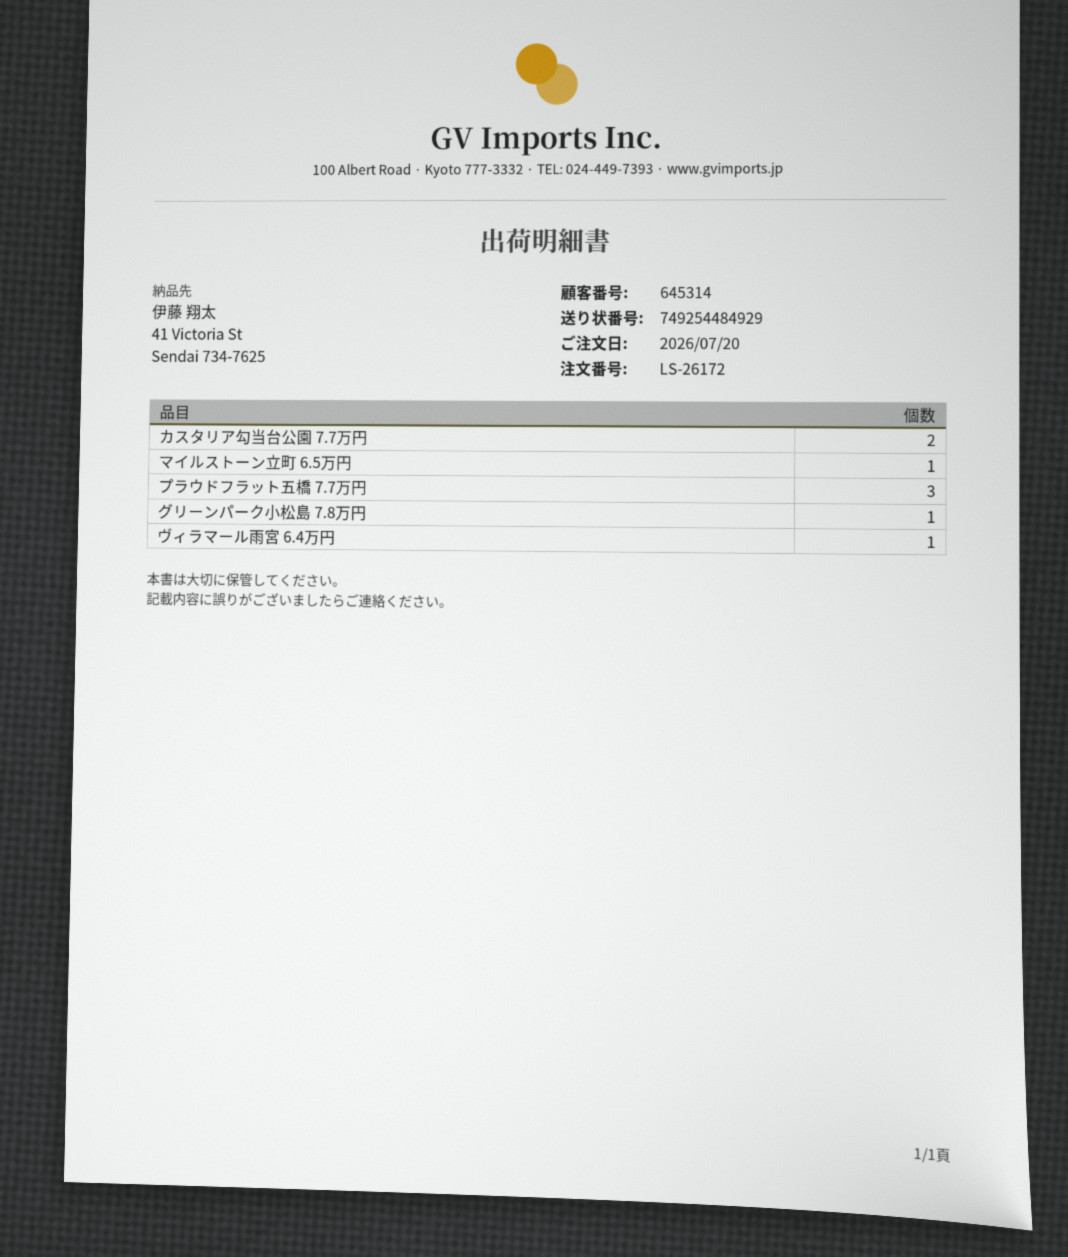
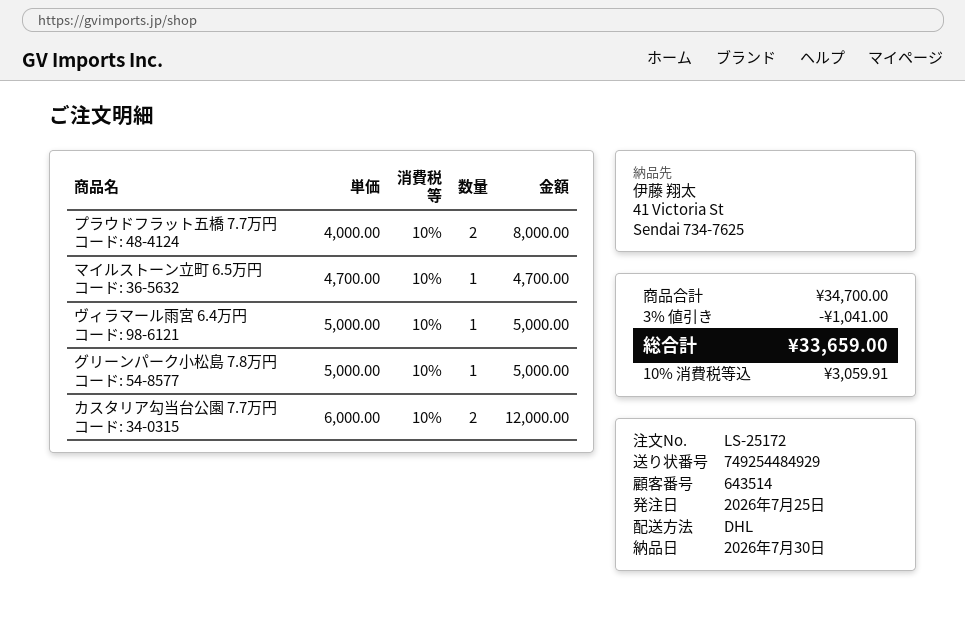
order number: LS-26172 -> LS-25172
order date: 2026-07-20 -> 2026-07-25
customer number: 645314 -> 643514
プラウドフラット五橋 7.7万円: 3 -> 2

